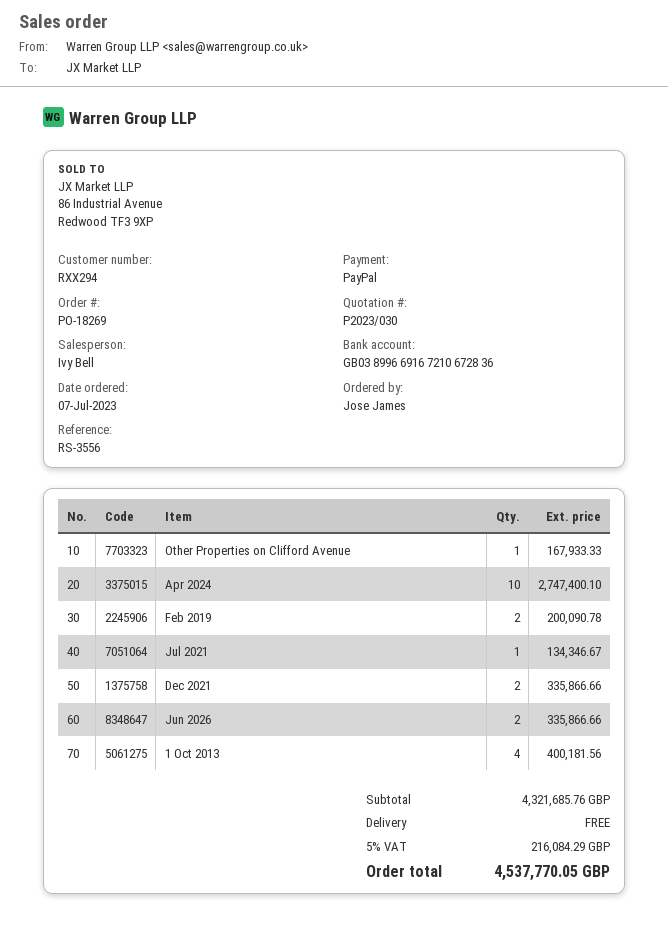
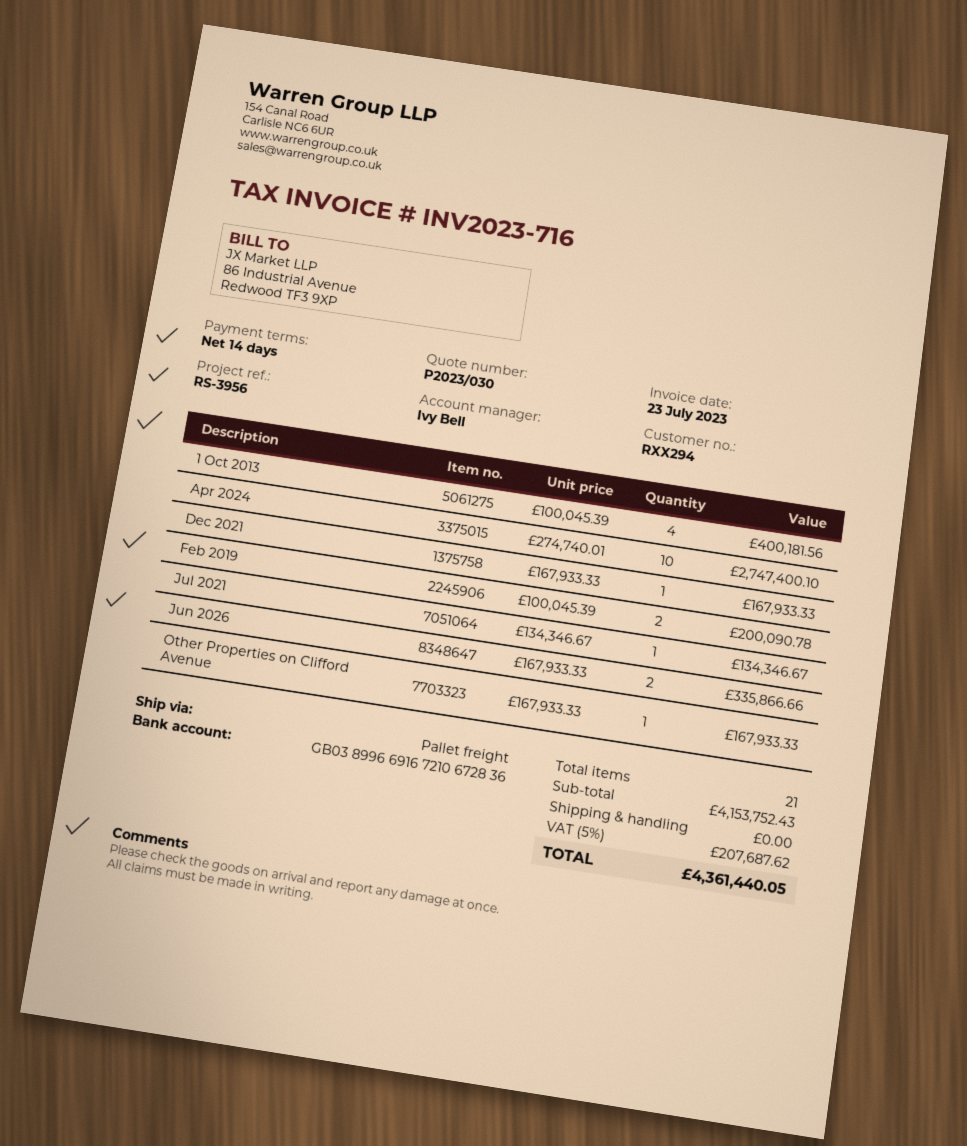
reference: RS-3556 -> RS-3956
Dec 2021: 2 for 335866.66 -> 1 for 167933.33
subtotal: 4321685.76 -> 4153752.43
tax: 5% = 216084.29 -> 5% = 207687.62
total: 4537770.05 -> 4361440.05

